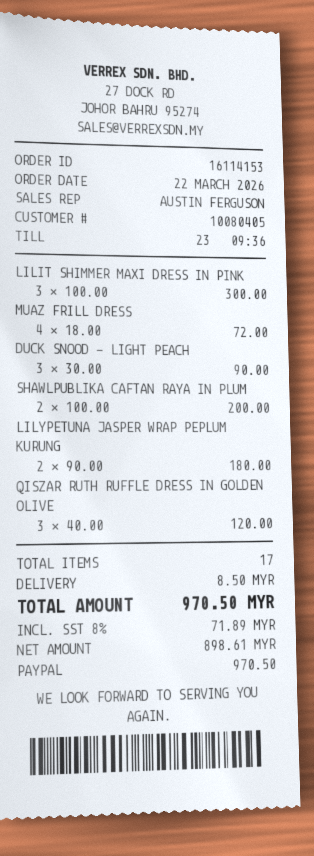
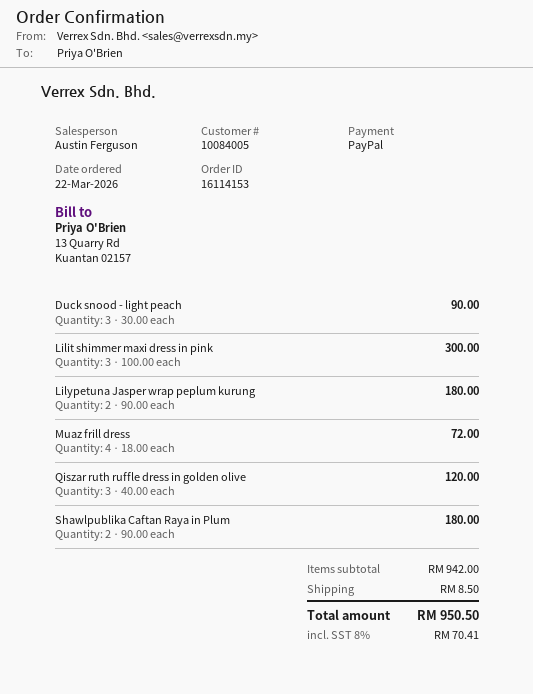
customer number: 10080405 -> 10084005
SHAWLPUBLIKA CAFTAN RAYA IN PLUM: 2 x 100.00 = 200.00 -> 2 x 90.00 = 180.00
tax: 8% = 71.89 -> 8% = 70.41
total: 970.50 -> 950.50

